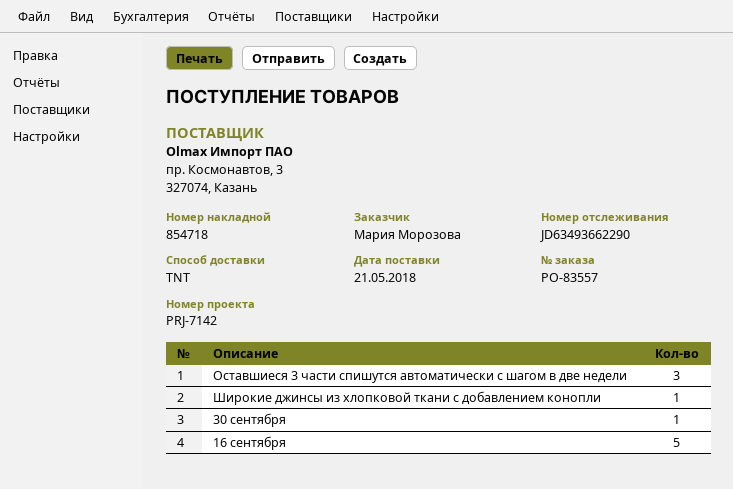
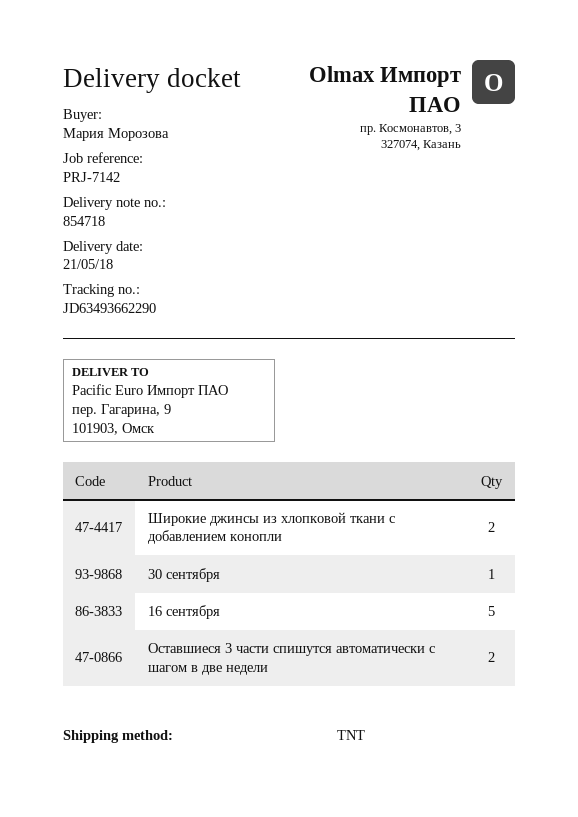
Оставшиеся 3 части спишутся автоматически с шагом в две недели: 3 -> 2
Широкие джинсы из хлопковой ткани с добавлением конопли: 1 -> 2

